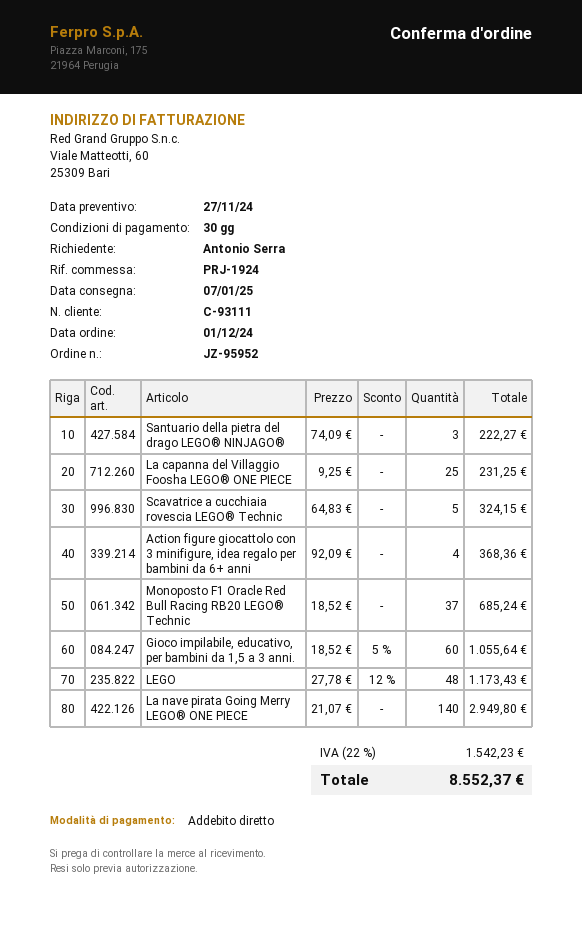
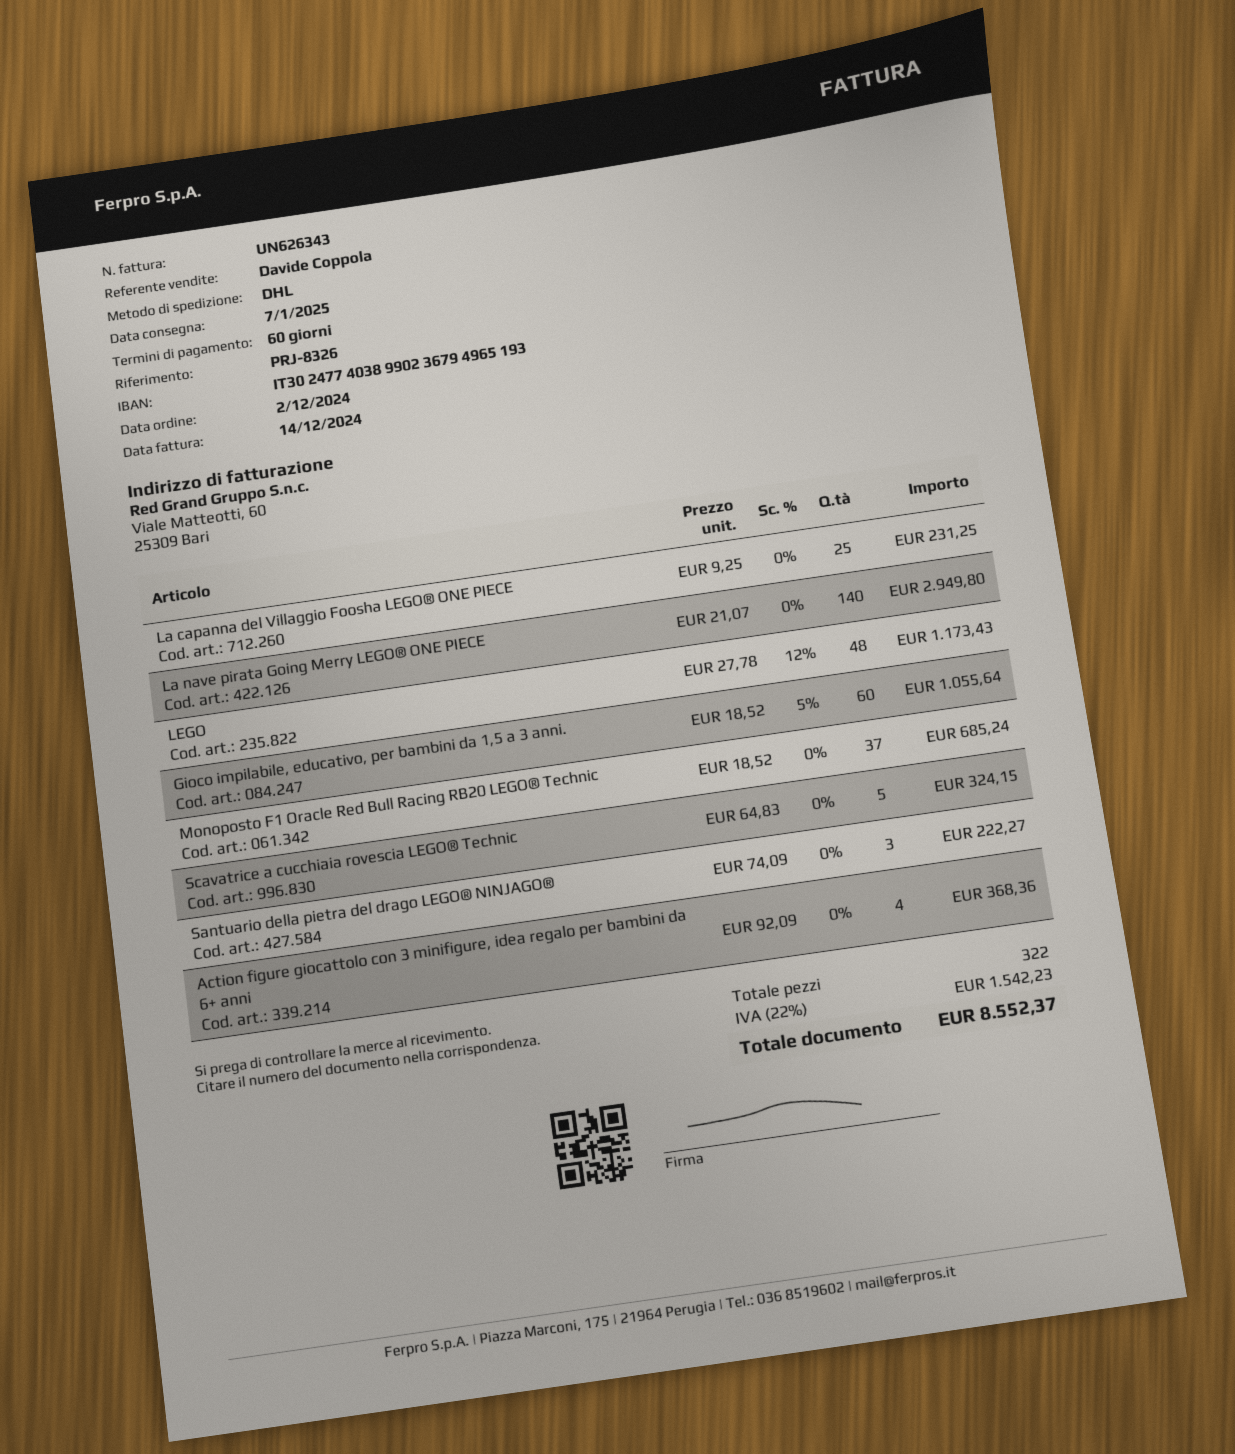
order date: 2024-12-01 -> 2024-12-02
payment terms: 30 days -> 60 days
reference: PRJ-1924 -> PRJ-8326

